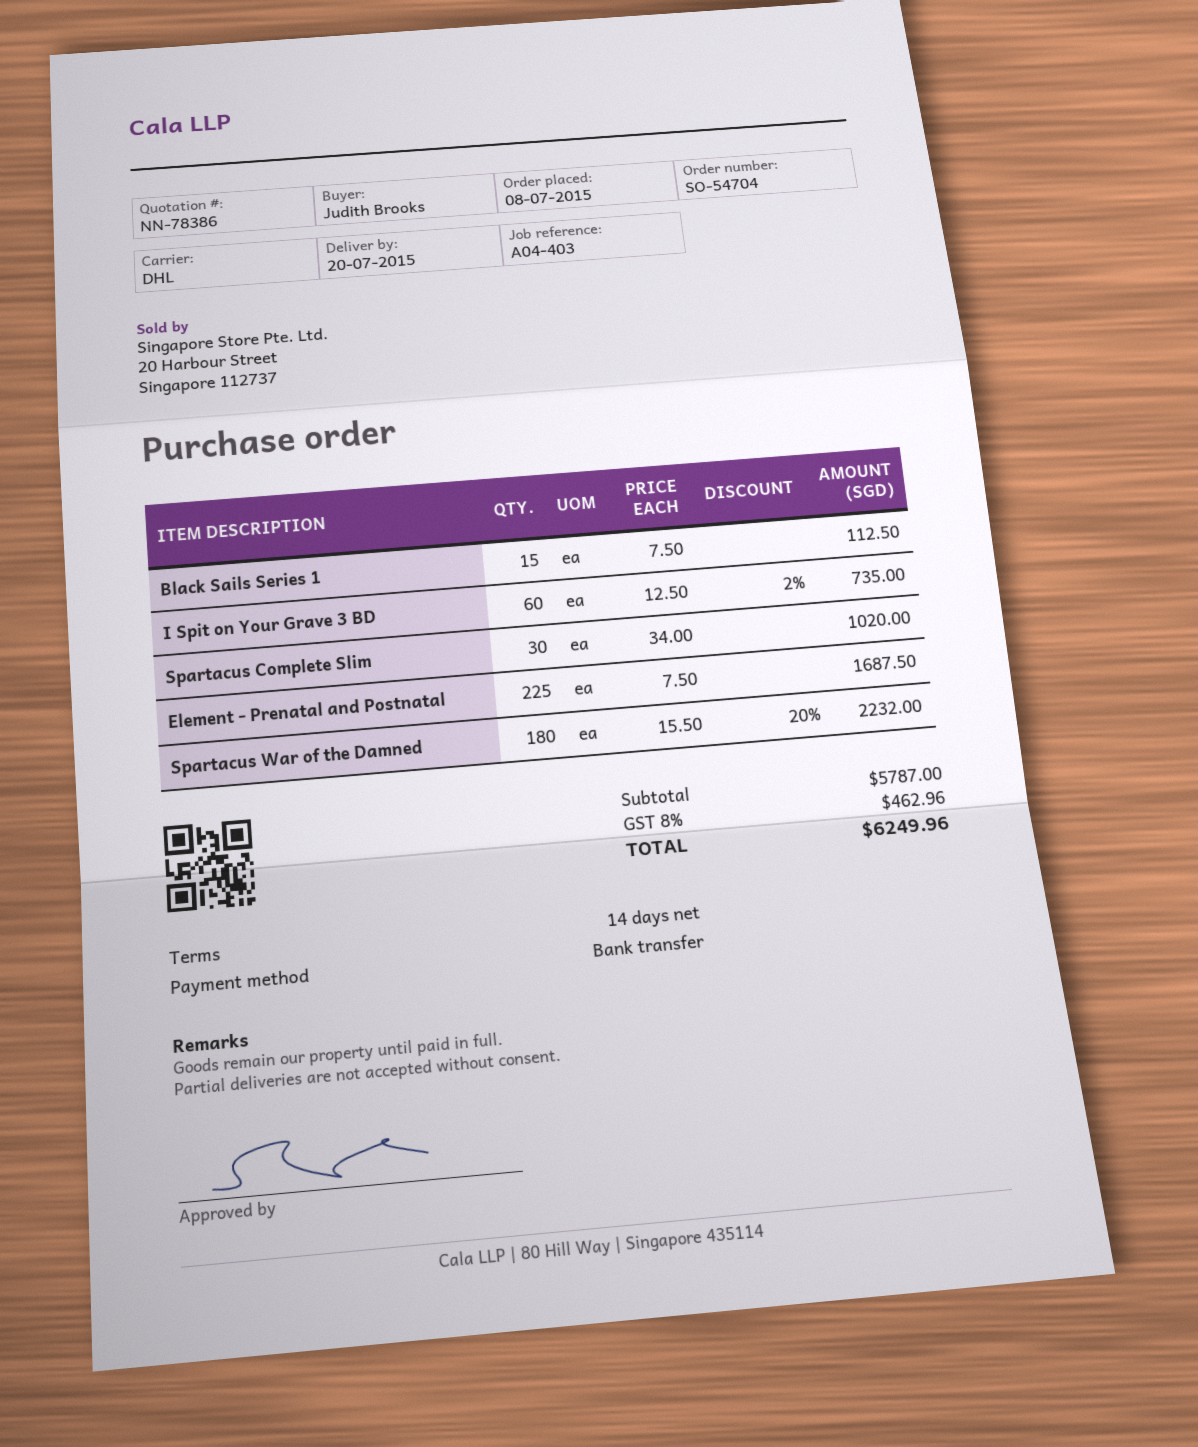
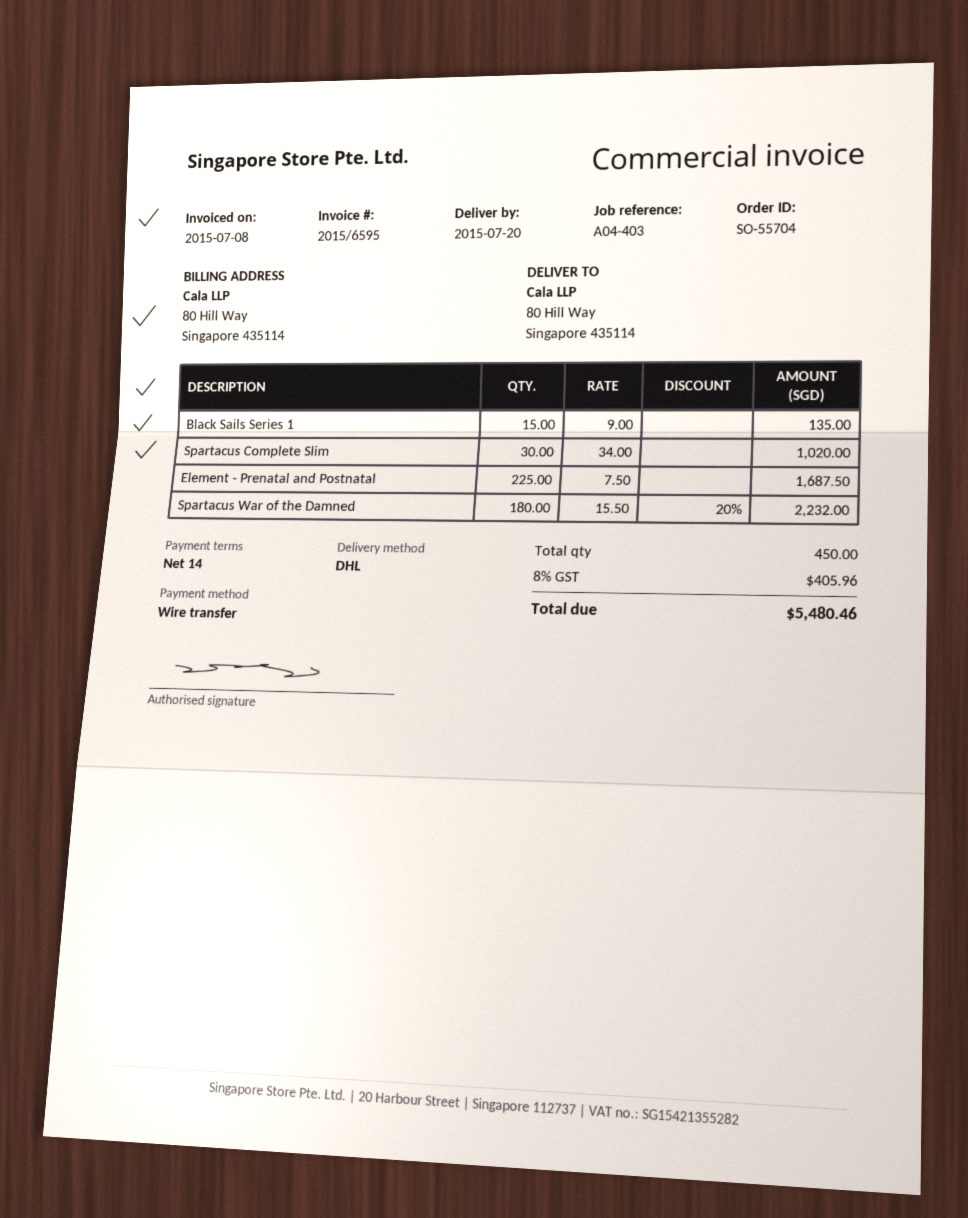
order number: SO-54704 -> SO-55704
Black Sails Series 1: 15 x 7.50 = 112.50 -> 15 x 9.00 = 135.00
I Spit on Your Grave 3 BD: 60 x 12.50 - 2% = 735.00 -> none
tax: 8% = 462.96 -> 8% = 405.96
total: 6249.96 -> 5480.46

